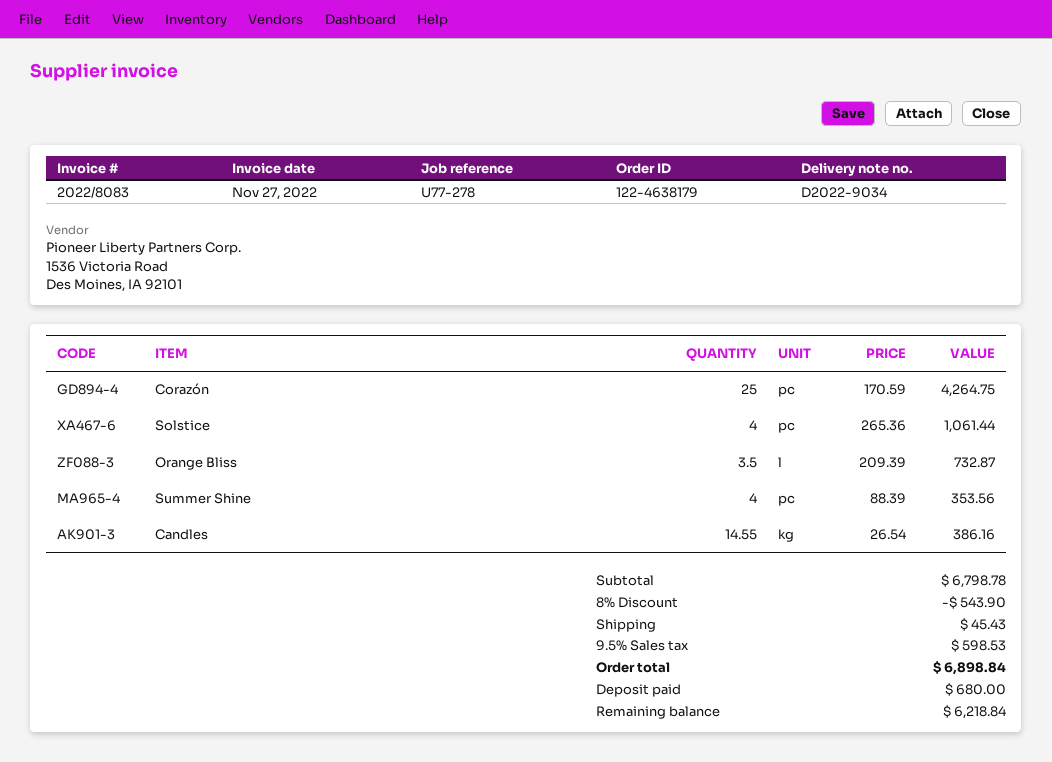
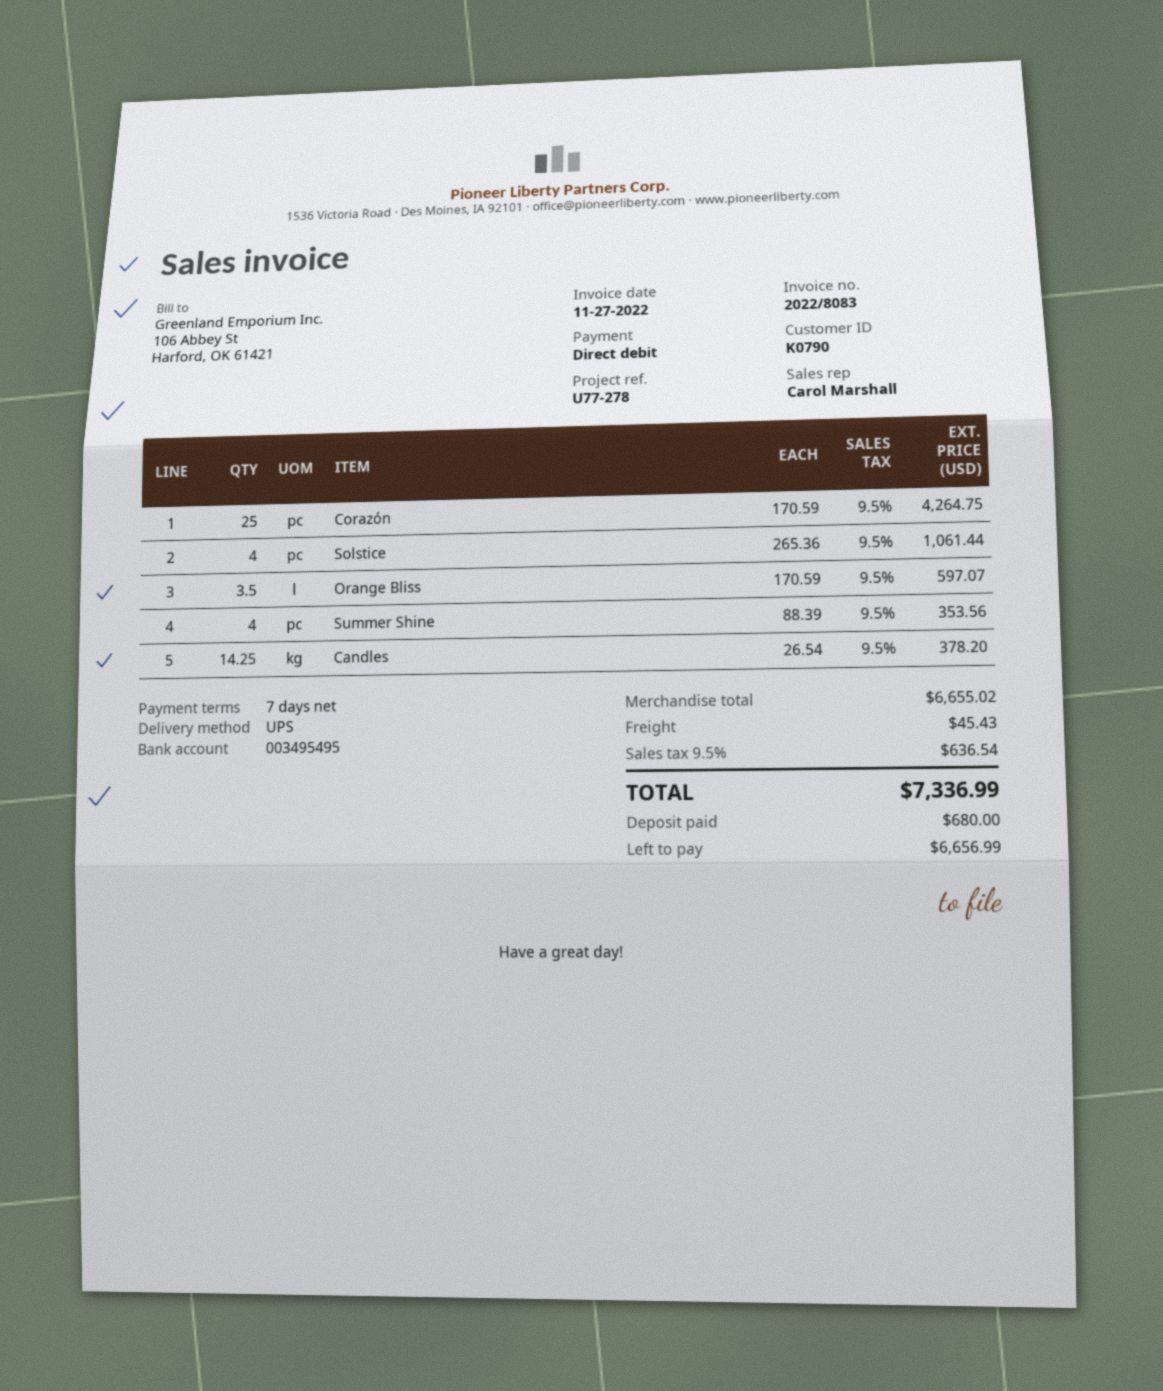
Orange Bliss: 3.5 x 209.39 = 732.87 -> 3.5 x 170.59 = 597.07
Candles: 14.55 x 26.54 = 386.16 -> 14.25 x 26.54 = 378.20
subtotal: 6798.78 -> 6655.02
discount: 8% = 543.90 -> none
tax: 9.5% = 598.53 -> 9.5% = 636.54
total: 6898.84 -> 7336.99
balance: 6218.84 -> 6656.99

